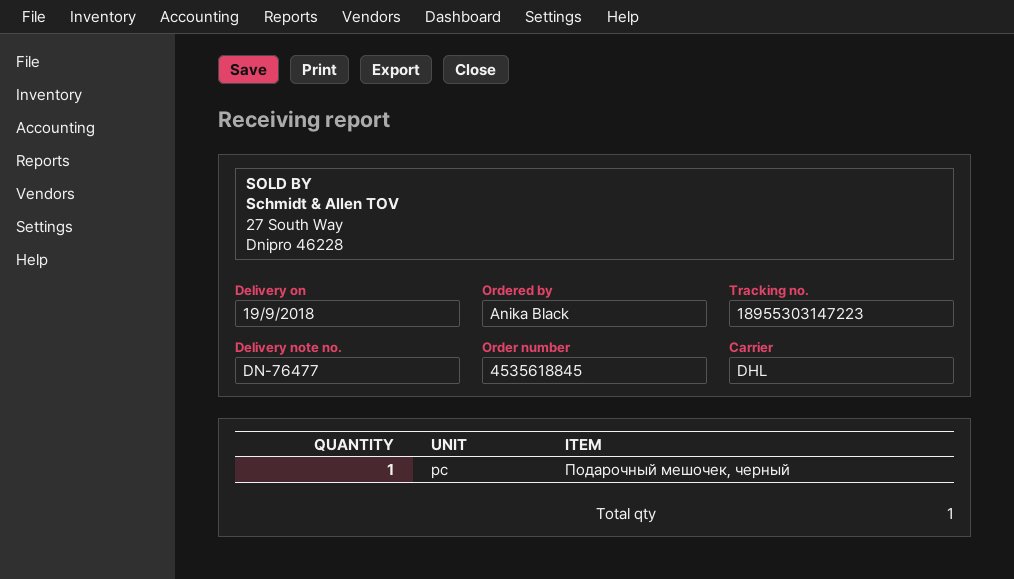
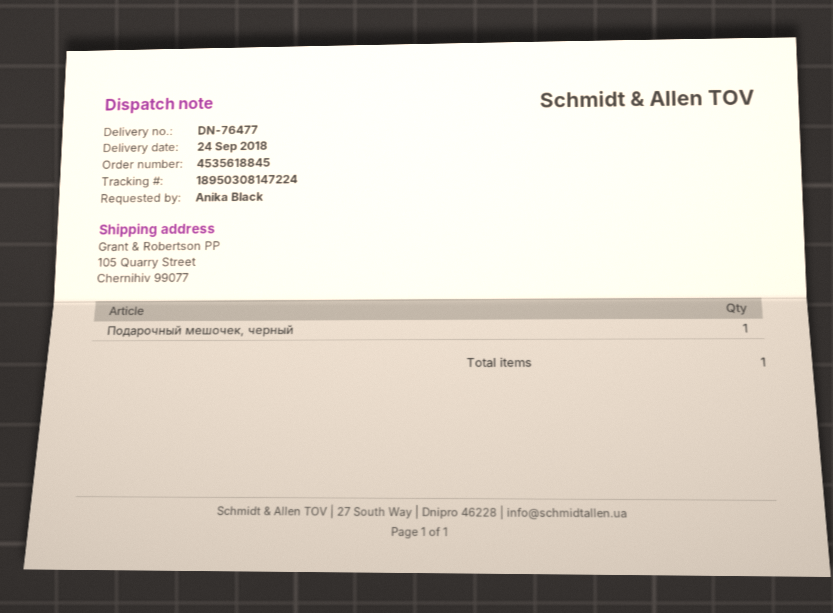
delivery date: 2018-09-19 -> 2018-09-24
tracking number: 18955303147223 -> 18950308147224

